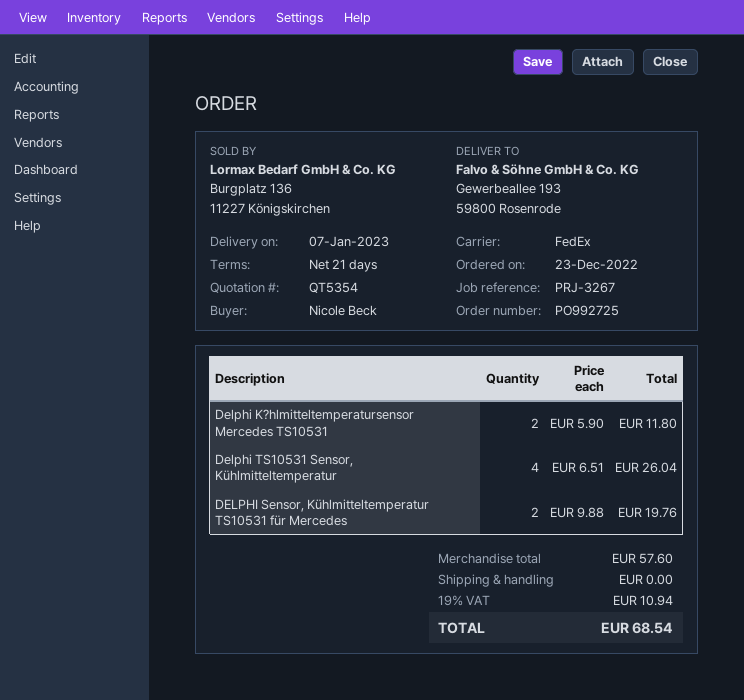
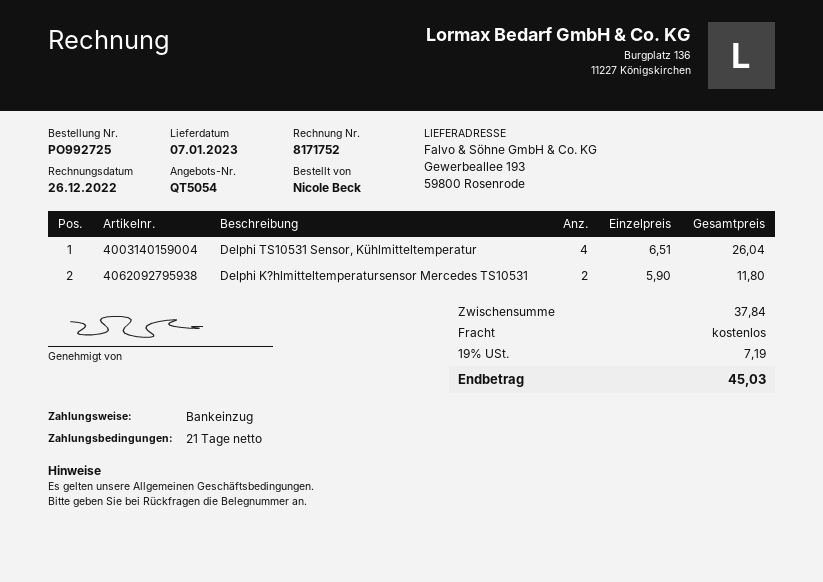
quote number: QT5354 -> QT5054
DELPHI Sensor, Kühlmitteltemperatur TS10531 für Mercedes: 2 x 9.88 = 19.76 -> none
subtotal: 57.60 -> 37.84
tax: 19% = 10.94 -> 19% = 7.19
total: 68.54 -> 45.03

